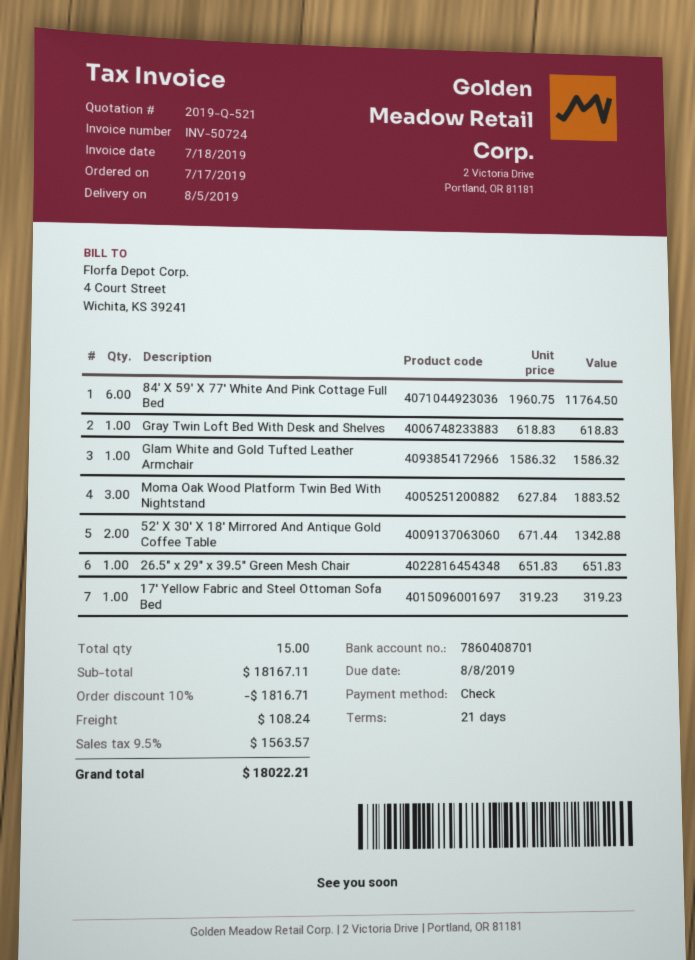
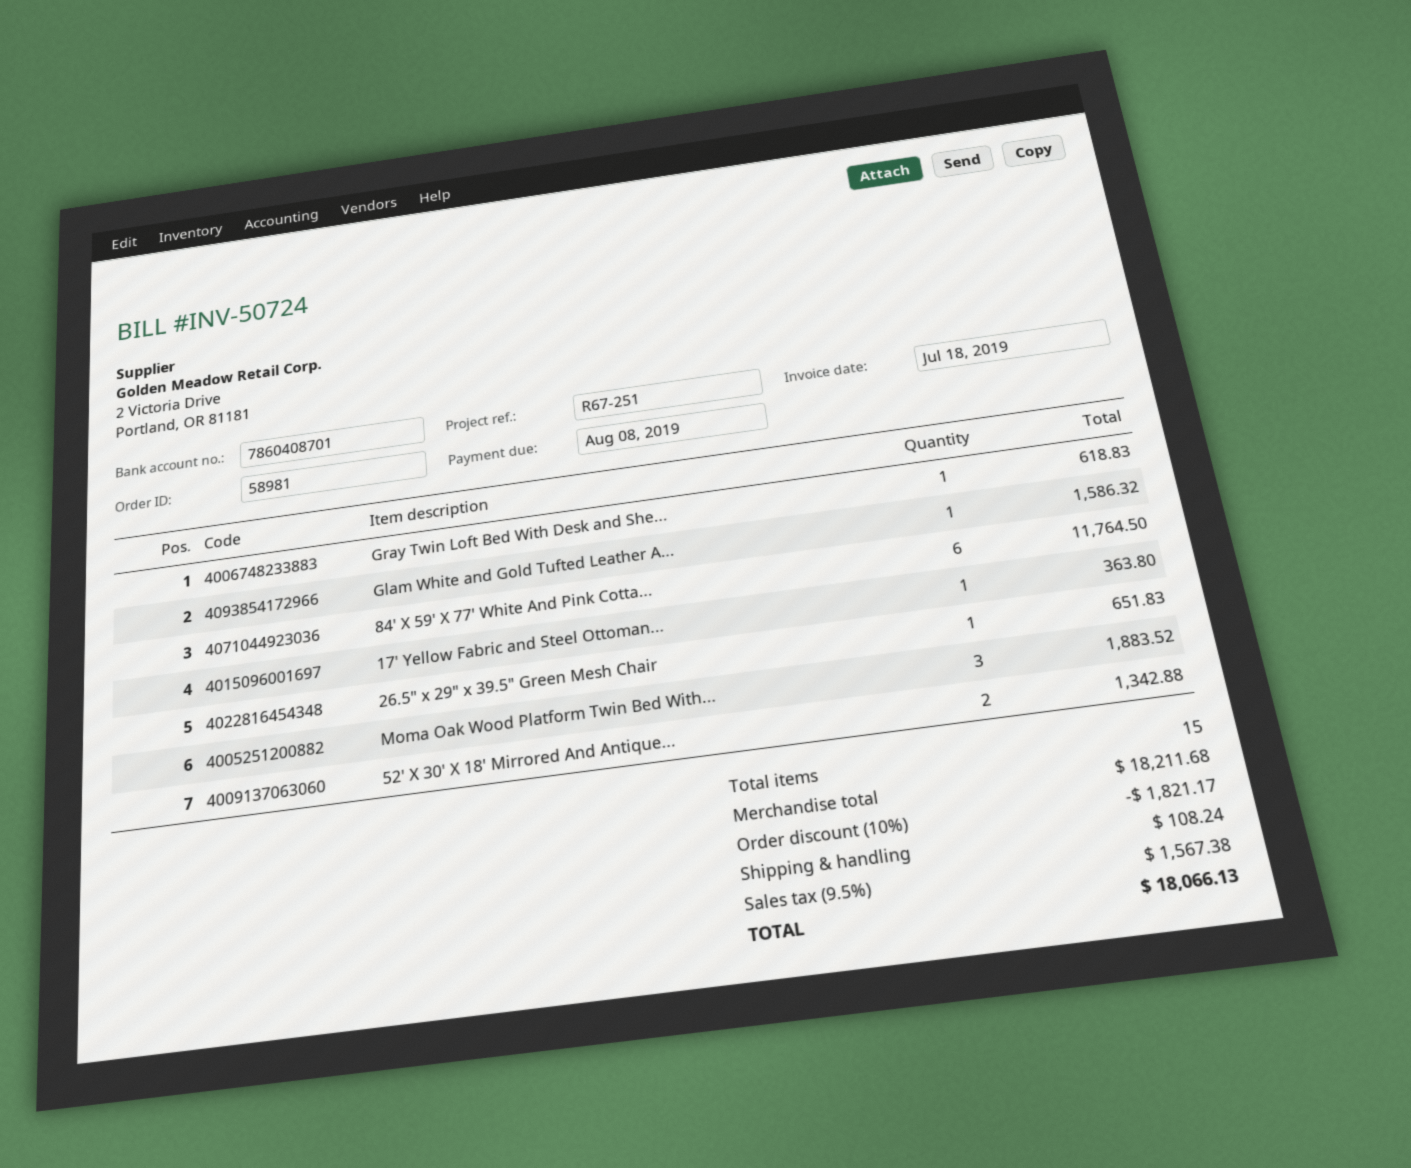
17' Yellow Fabric and Steel Ottoman Sofa Bed: 1 for 319.23 -> 1 for 363.80
subtotal: 18167.11 -> 18211.68
discount: 10% = 1816.71 -> 10% = 1821.17
tax: 9.5% = 1563.57 -> 9.5% = 1567.38
total: 18022.21 -> 18066.13

